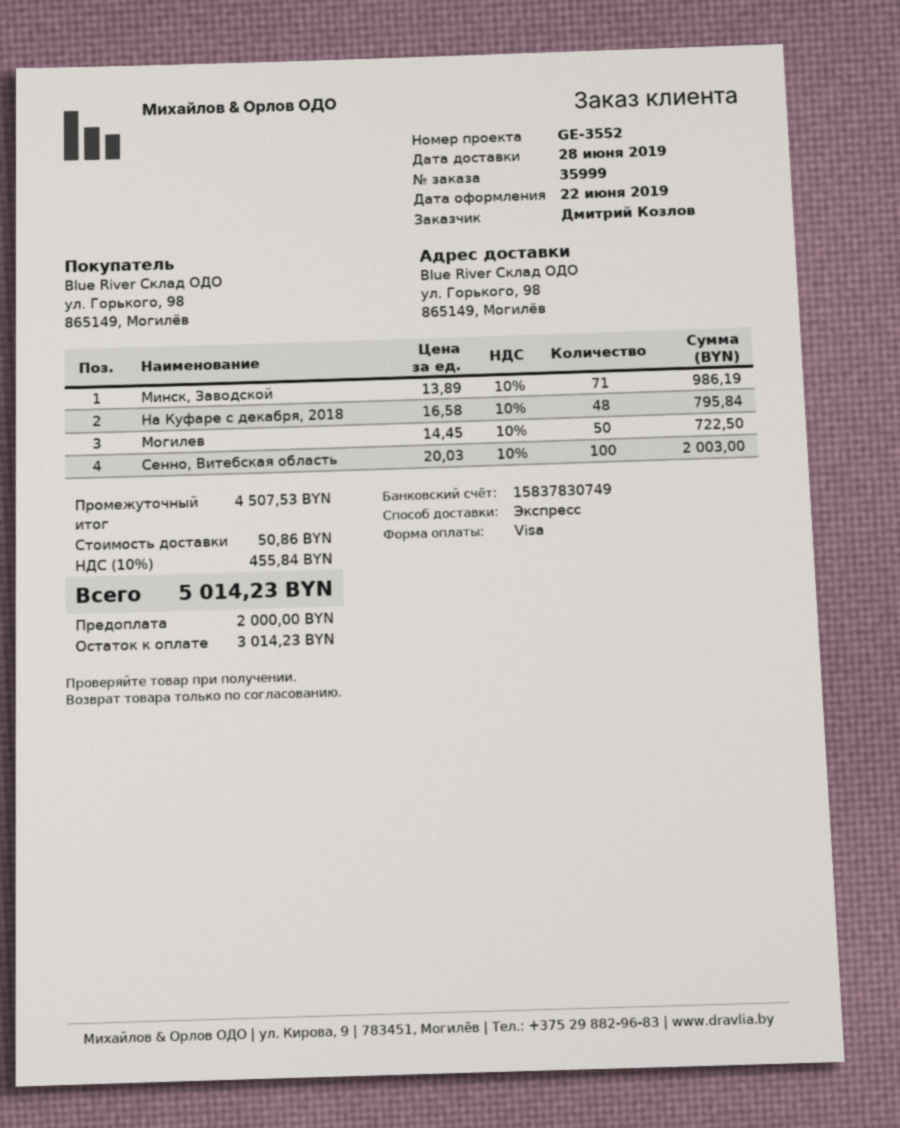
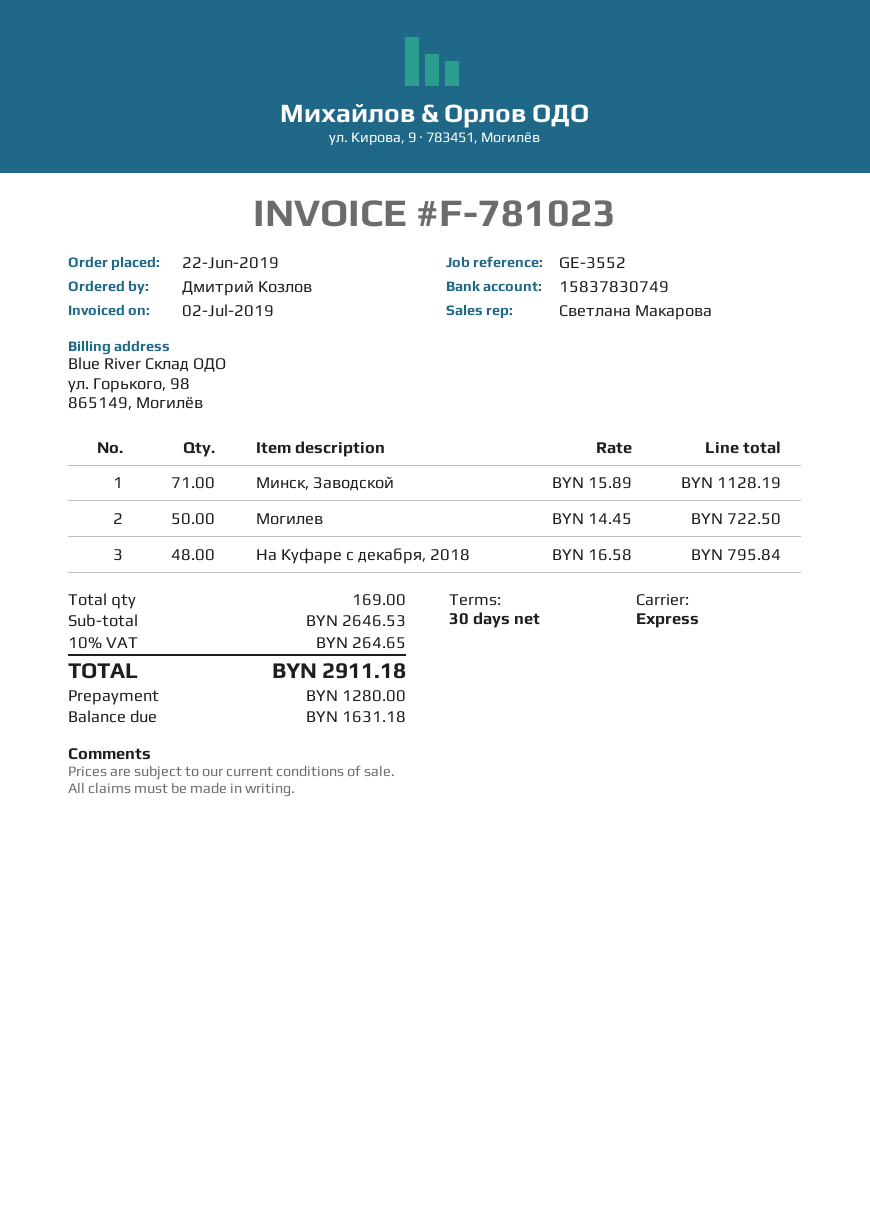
Минск, Заводской: 71 x 13.89 = 986.19 -> 71 x 15.89 = 1128.19
Сенно, Витебская область: 100 x 20.03 = 2003.00 -> none
subtotal: 4507.53 -> 2646.53
shipping: 50.86 -> none
tax: 10% = 455.84 -> 10% = 264.65
total: 5014.23 -> 2911.18
deposit: 2000.00 -> 1280.00
balance: 3014.23 -> 1631.18

